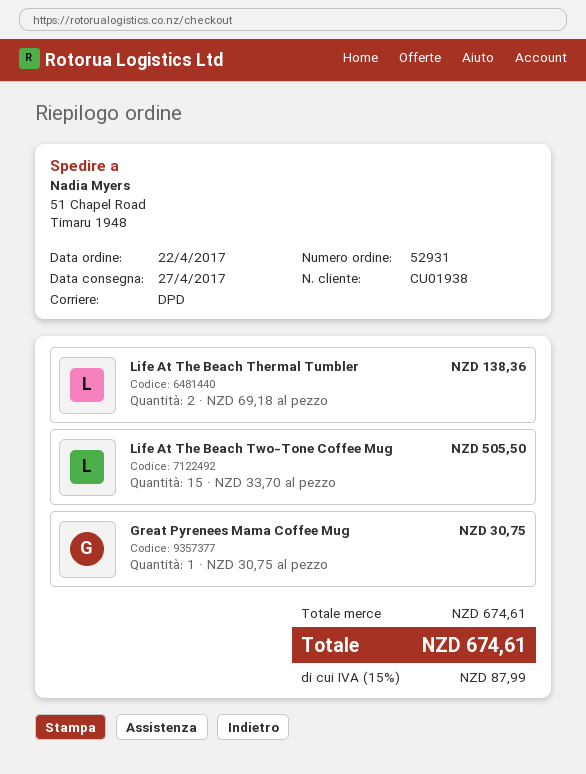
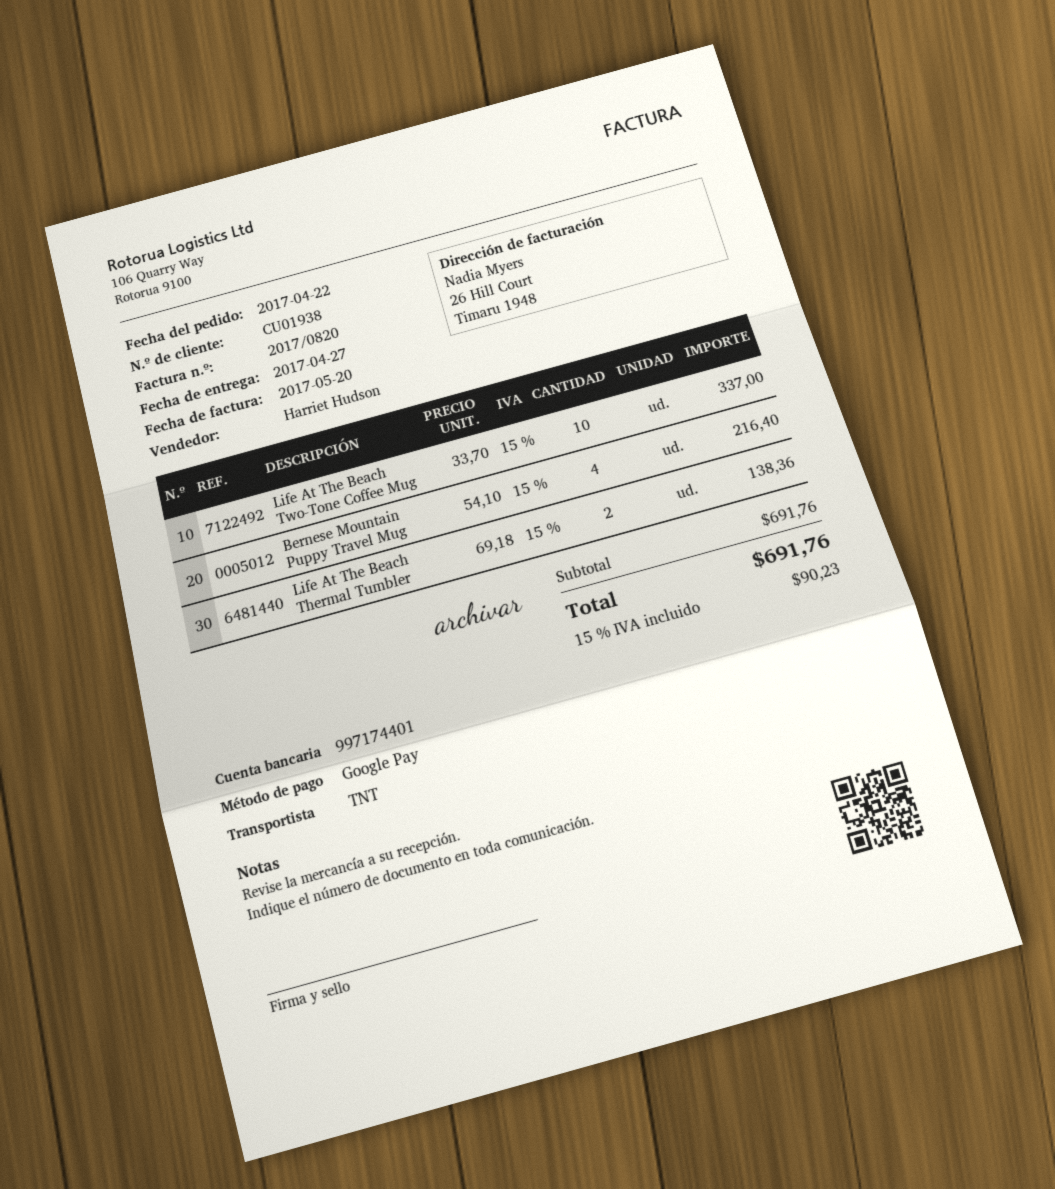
shipping method: DPD -> TNT
Life At The Beach Two-Tone Coffee Mug: 15 x 33.70 = 505.50 -> 10 x 33.70 = 337.00
Great Pyrenees Mama Coffee Mug: 1 x 30.75 = 30.75 -> none
Bernese Mountain Puppy Travel Mug: none -> 4 x 54.10 = 216.40
subtotal: 674.61 -> 691.76
tax: 15% = 87.99 -> 15% = 90.23
total: 674.61 -> 691.76

